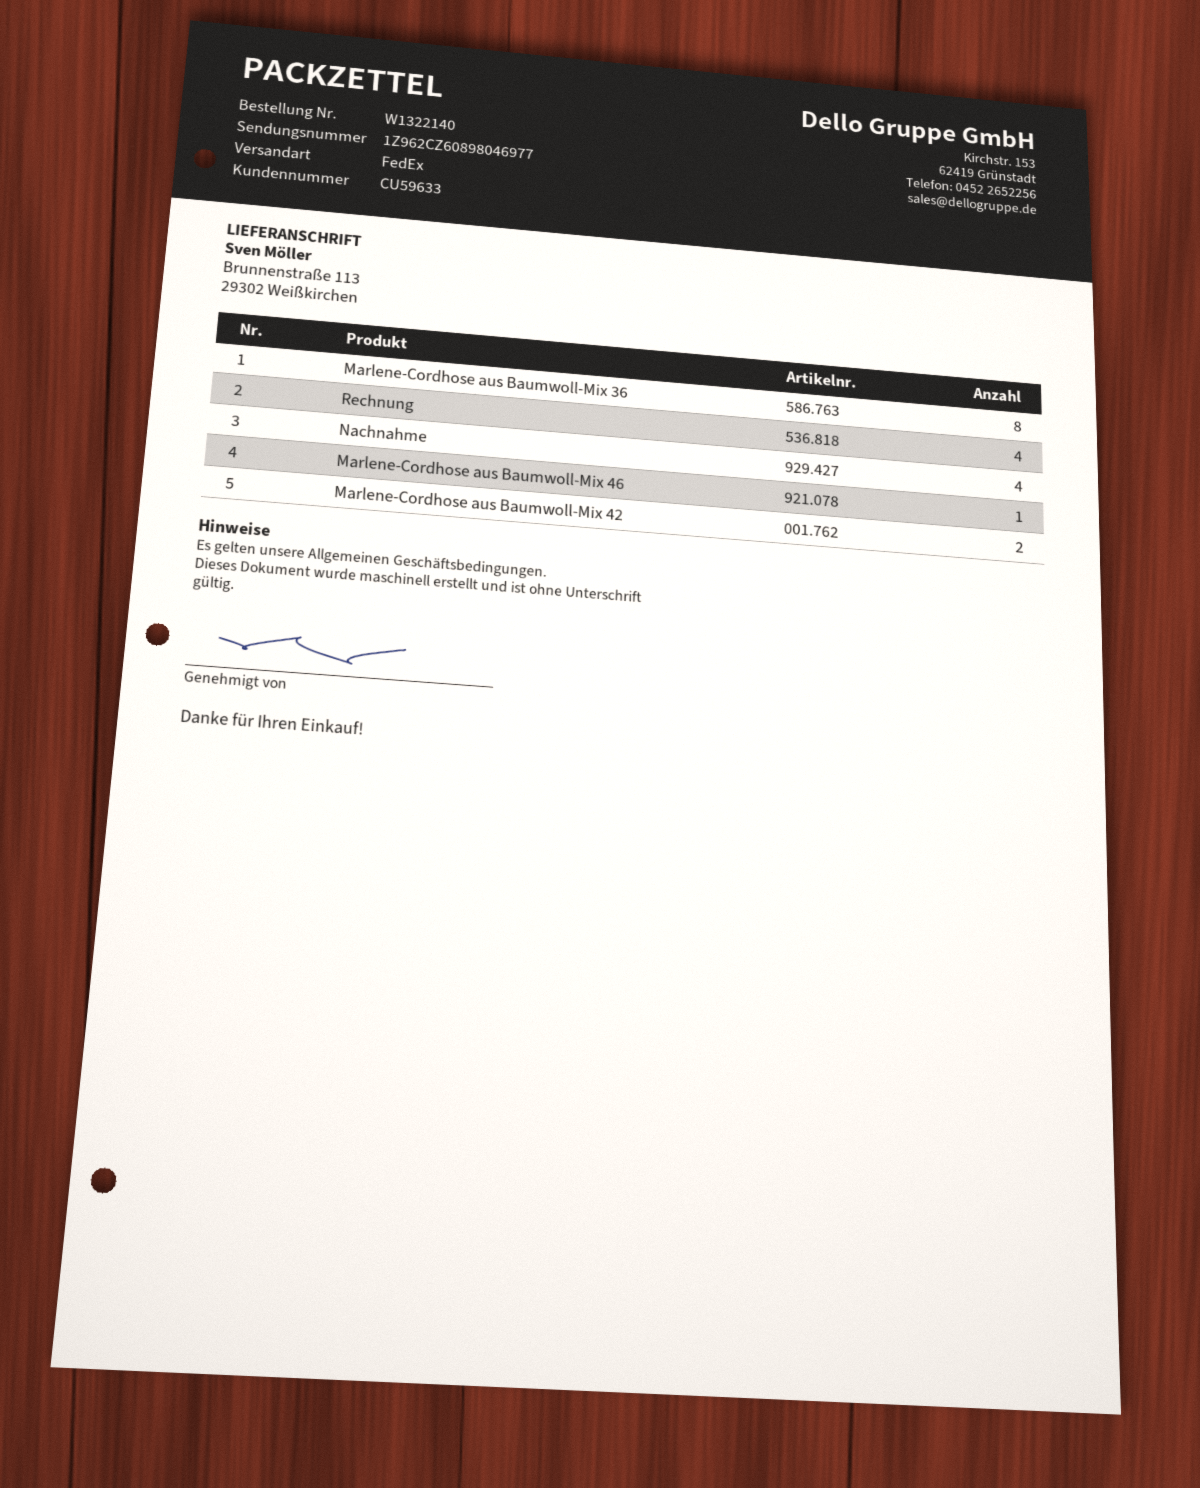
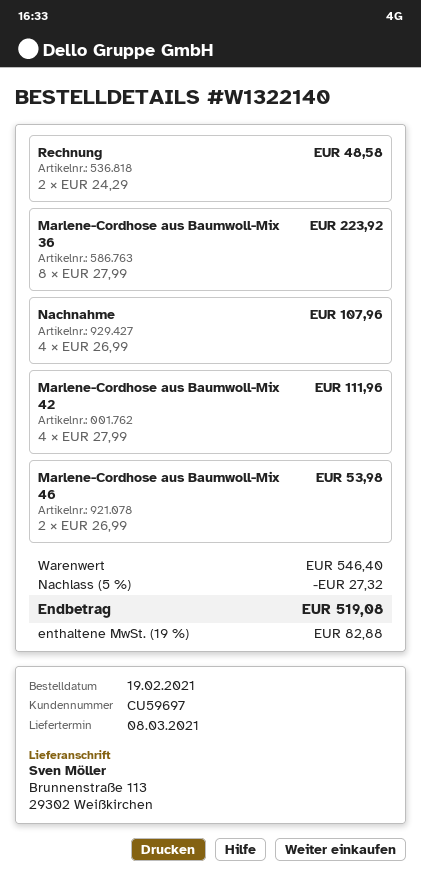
customer number: CU59633 -> CU59697
Rechnung: 4 -> 2
Marlene-Cordhose aus Baumwoll-Mix 46: 1 -> 2
Marlene-Cordhose aus Baumwoll-Mix 42: 2 -> 4

